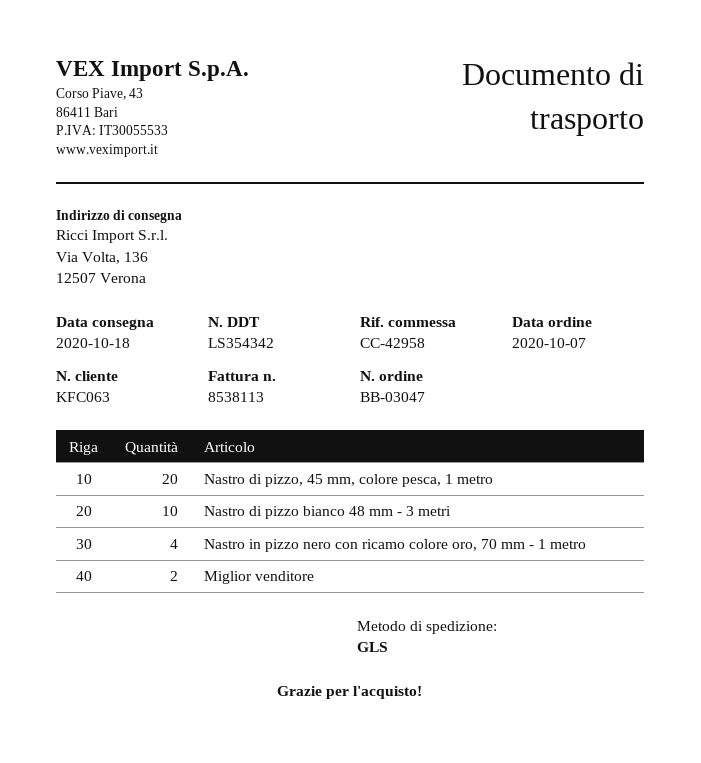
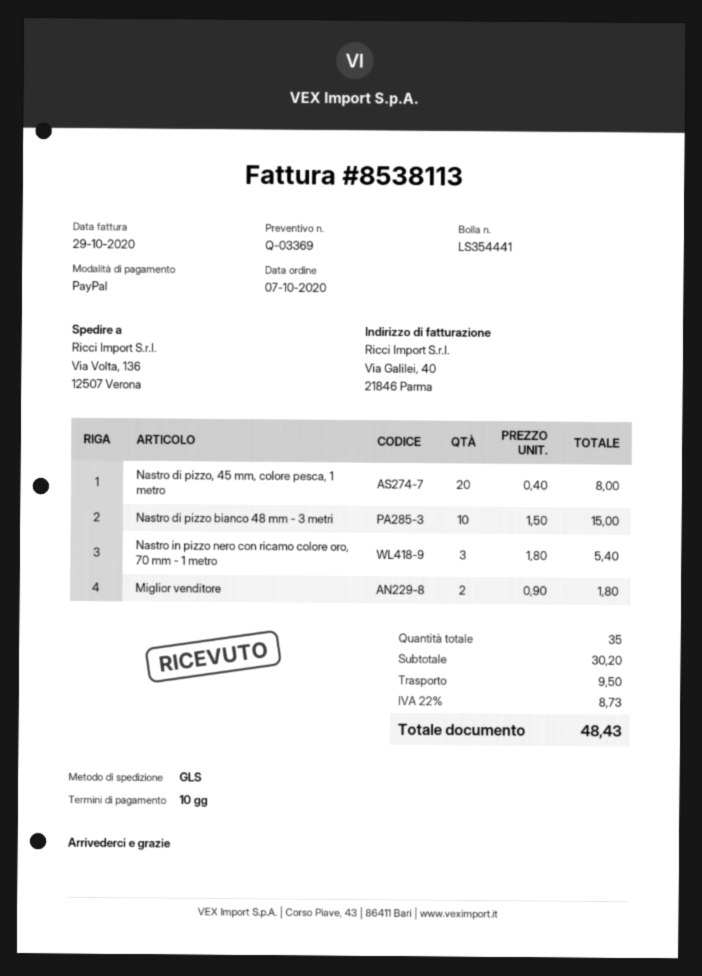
delivery note number: LS354342 -> LS354441
Nastro in pizzo nero con ricamo colore oro, 70 mm - 1 metro: 4 -> 3

